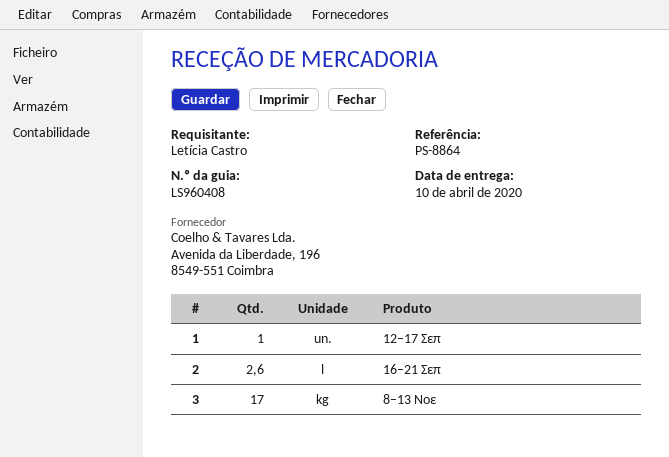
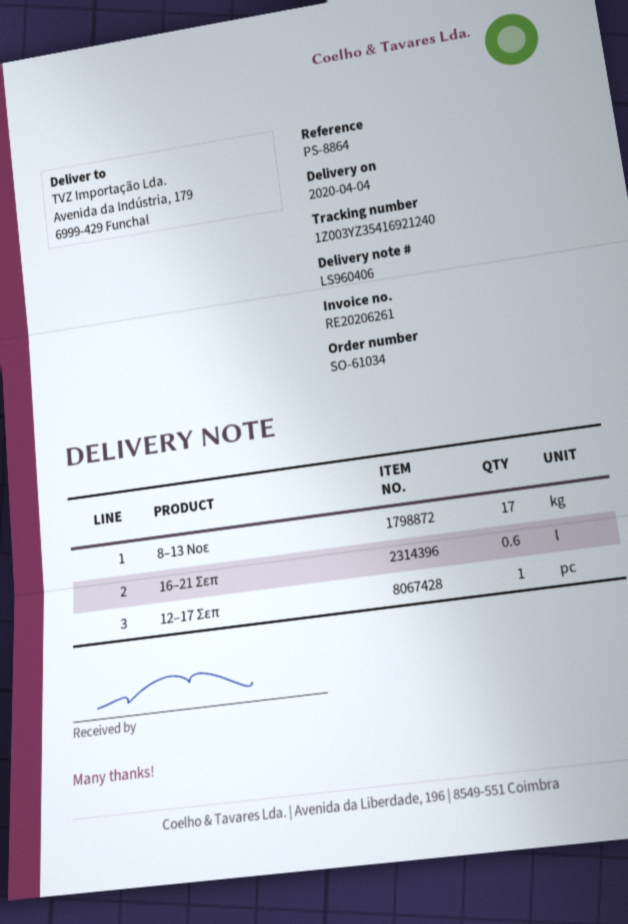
delivery note number: LS960408 -> LS960406
delivery date: 2020-04-10 -> 2020-04-04
16–21 Σεπ: 2.6 -> 0.6

